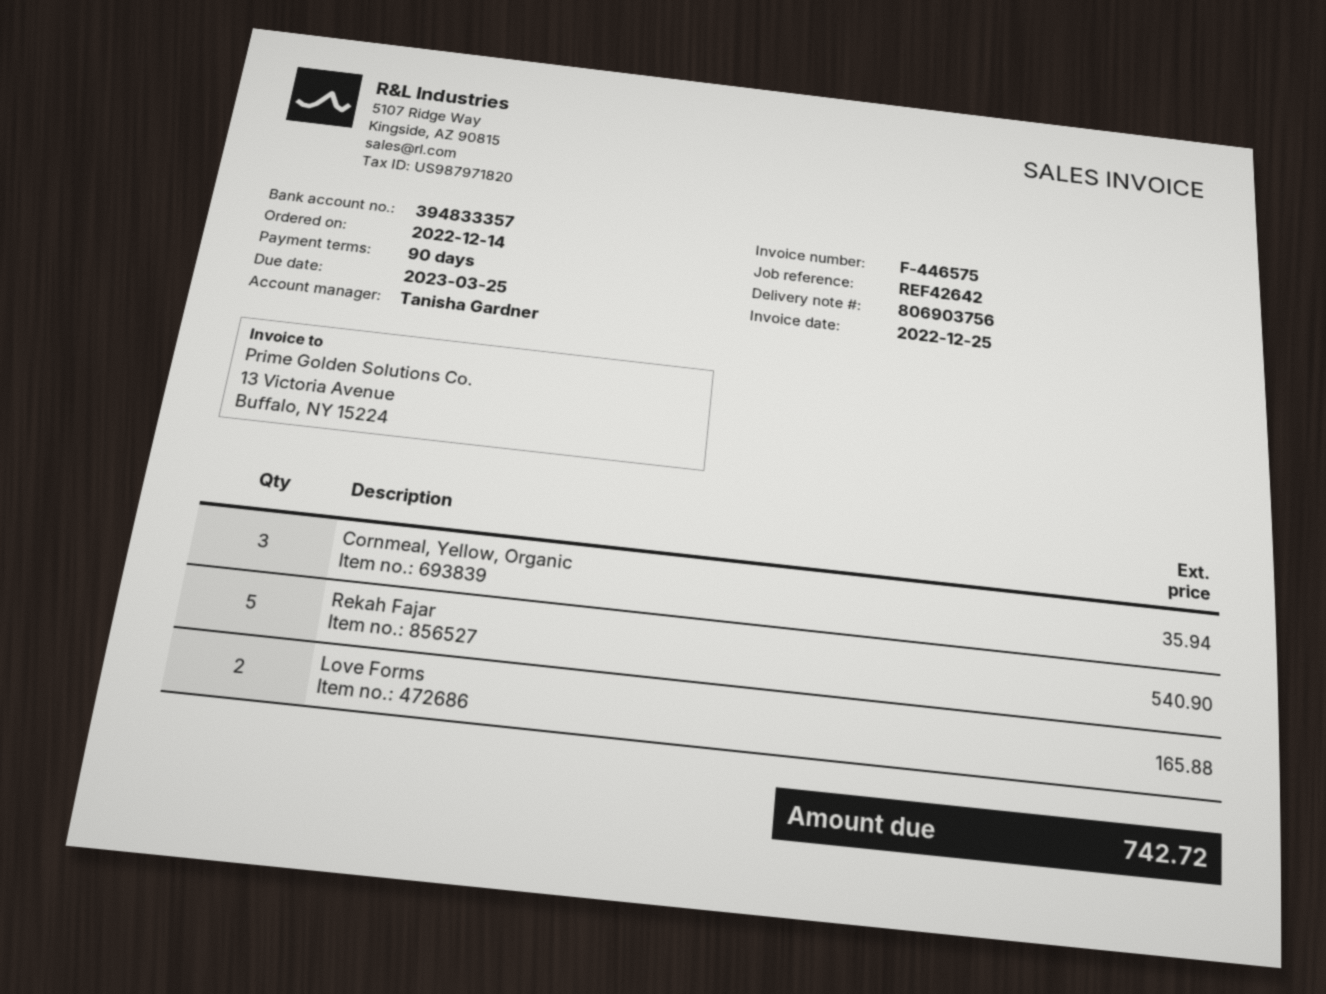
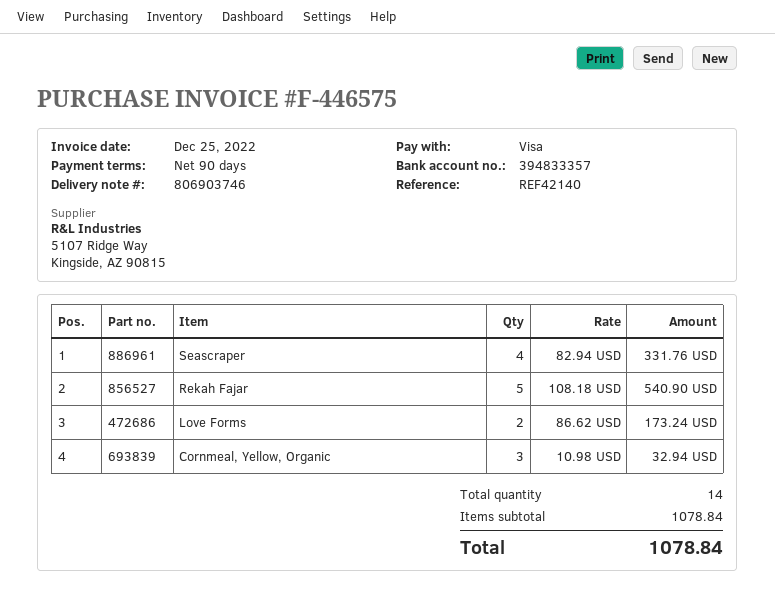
delivery note number: 806903756 -> 806903746
reference: REF42642 -> REF42140
Cornmeal, Yellow, Organic: 3 for 35.94 -> 3 for 32.94
Love Forms: 2 for 165.88 -> 2 for 173.24
Seascraper: none -> 4 for 331.76
total: 742.72 -> 1078.84

